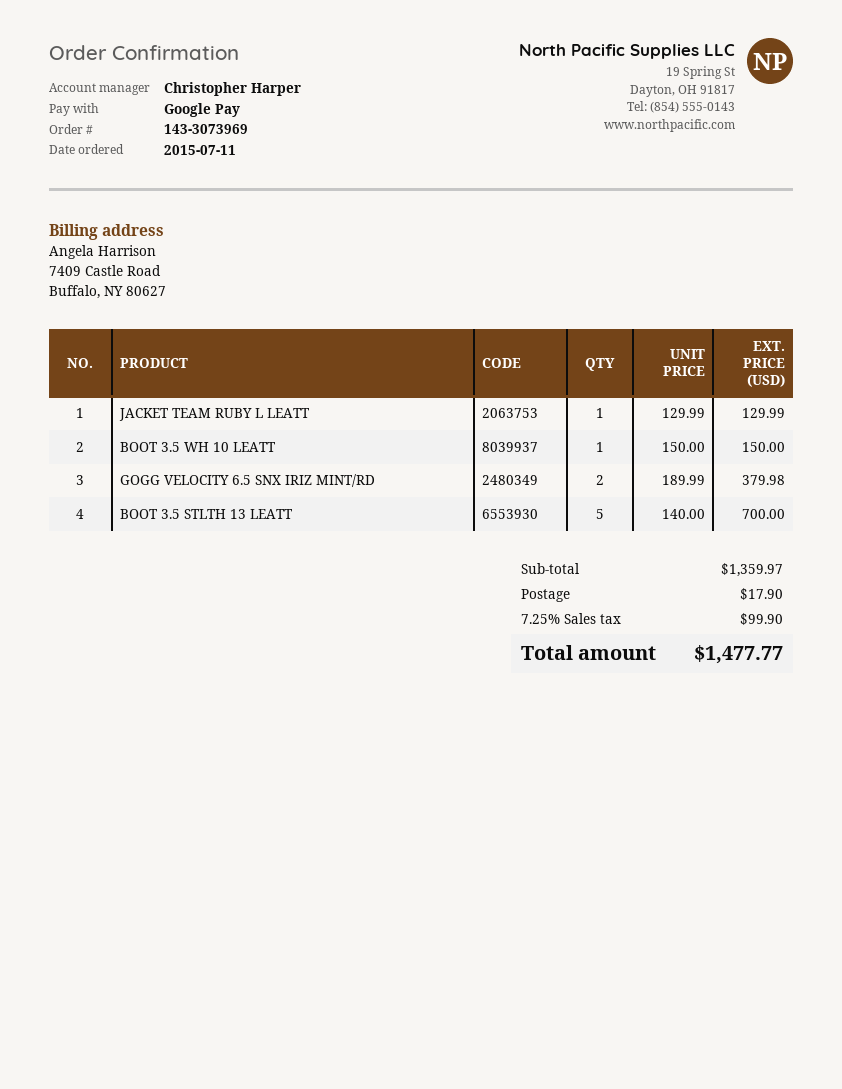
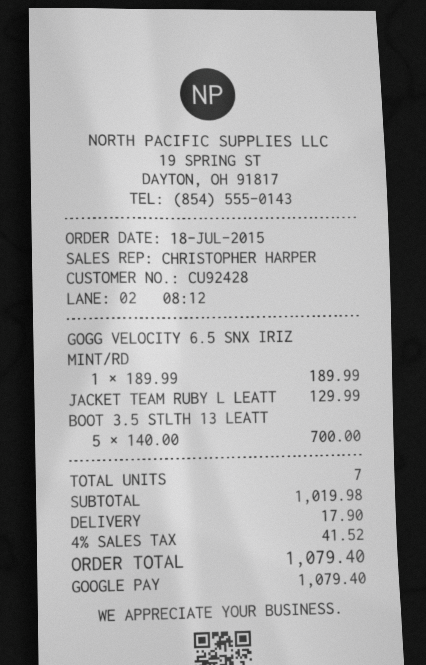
order date: 2015-07-11 -> 2015-07-18
BOOT 3.5 WH 10 LEATT: 1 x 150.00 = 150.00 -> none
GOGG VELOCITY 6.5 SNX IRIZ MINT/RD: 2 x 189.99 = 379.98 -> 1 x 189.99 = 189.99
subtotal: 1359.97 -> 1019.98
tax: 7.25% = 99.90 -> 4% = 41.52
total: 1477.77 -> 1079.40

